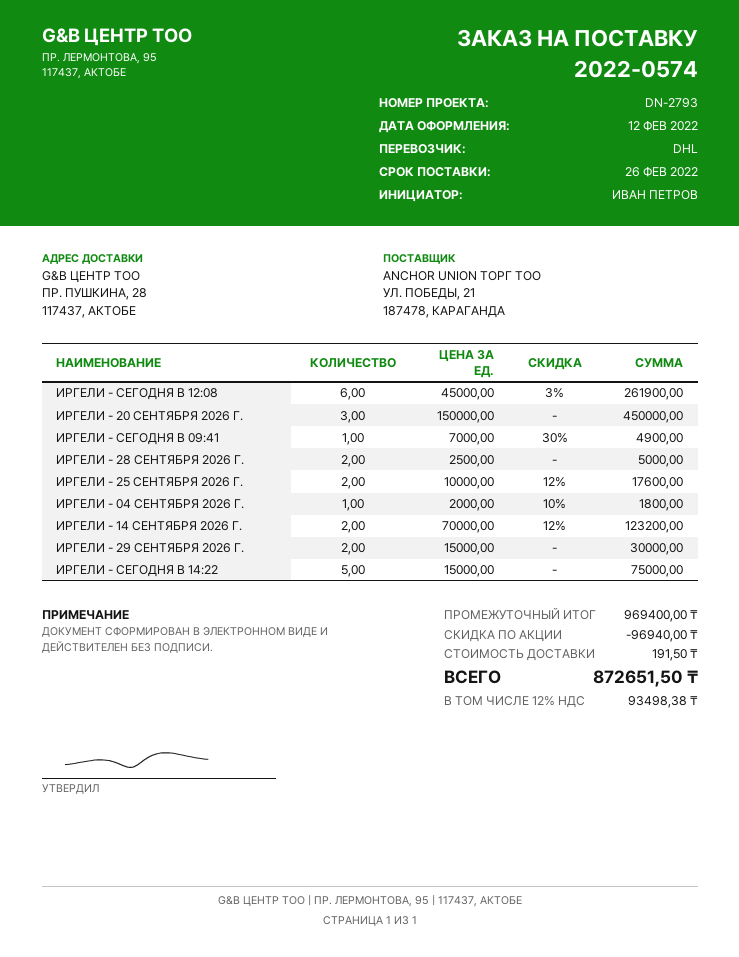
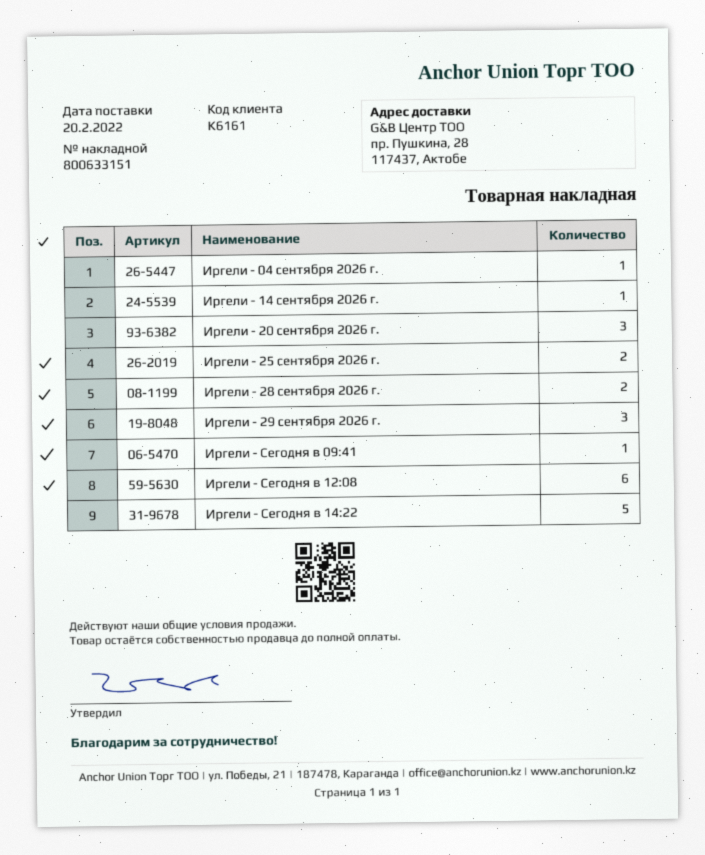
delivery date: 2022-02-26 -> 2022-02-20
ИРГЕЛИ - 14 СЕНТЯБРЯ 2026 Г.: 2 -> 1
ИРГЕЛИ - 29 СЕНТЯБРЯ 2026 Г.: 2 -> 3

